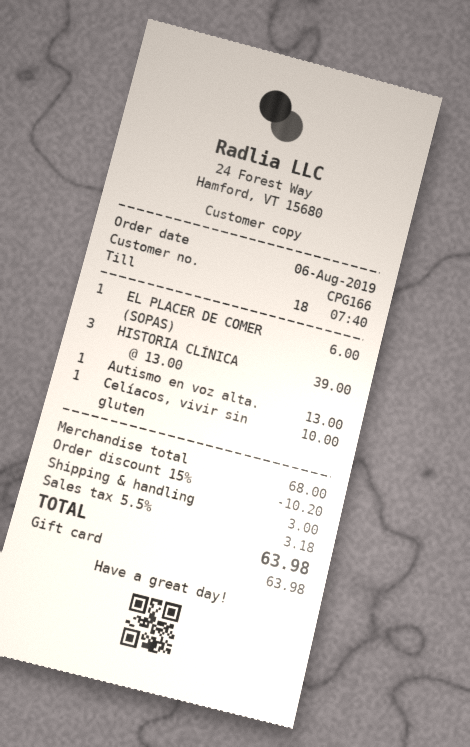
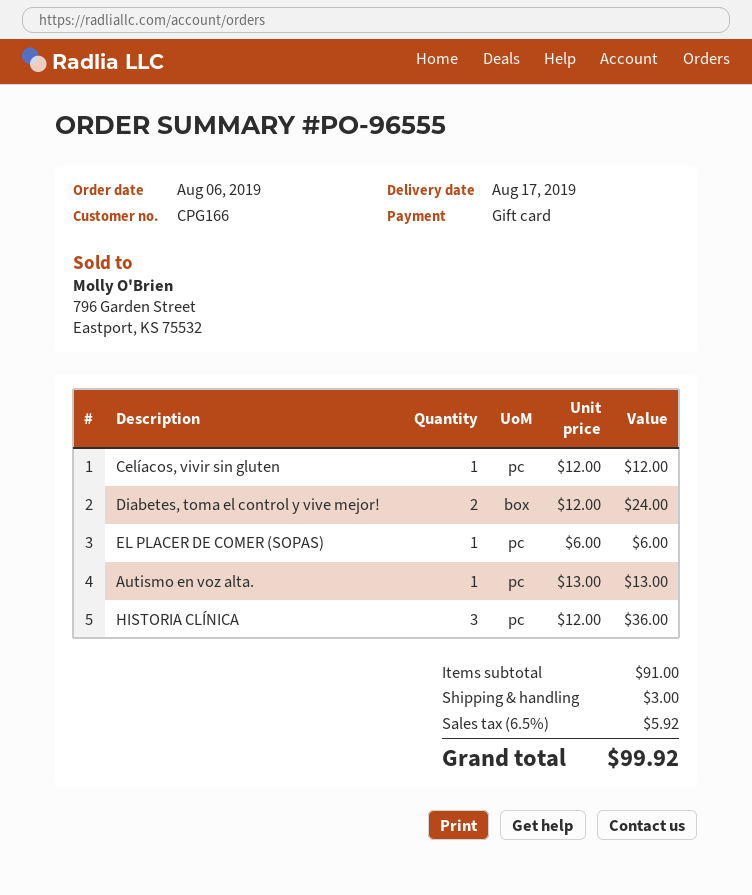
HISTORIA CLÍNICA: 3 x 13.00 = 39.00 -> 3 x 12.00 = 36.00
Celíacos, vivir sin gluten: 1 x 10.00 = 10.00 -> 1 x 12.00 = 12.00
Diabetes, toma el control y vive mejor!: none -> 2 x 12.00 = 24.00
subtotal: 68.00 -> 91.00
discount: 15% = 10.20 -> none
tax: 5.5% = 3.18 -> 6.5% = 5.92
total: 63.98 -> 99.92

